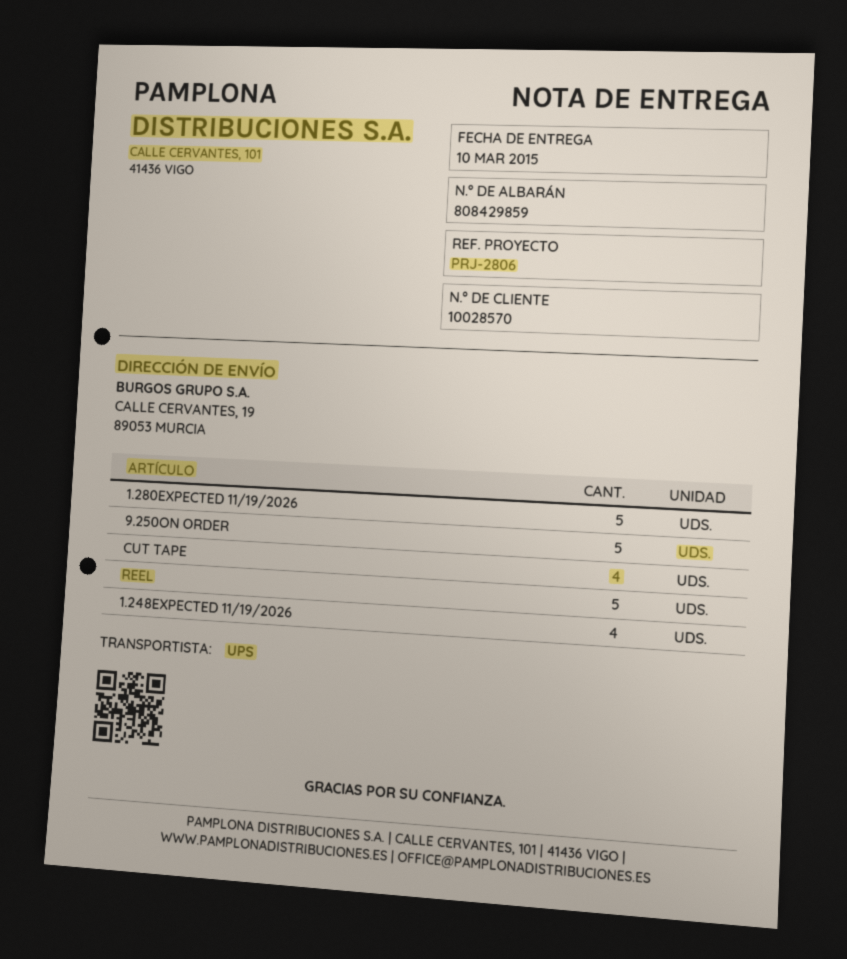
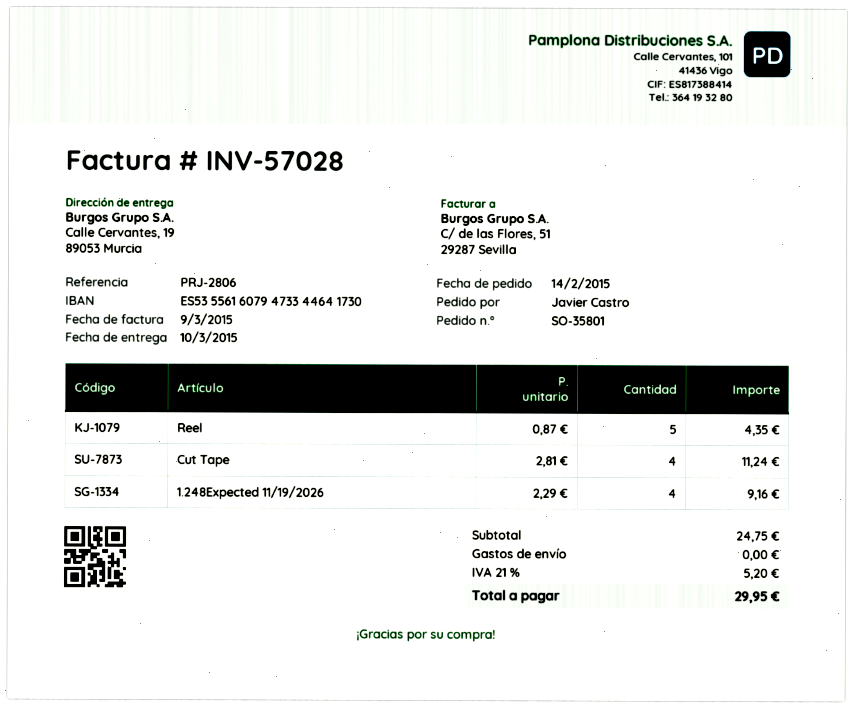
1.280EXPECTED 11/19/2026: 5 -> none
9.250ON ORDER: 5 -> none

